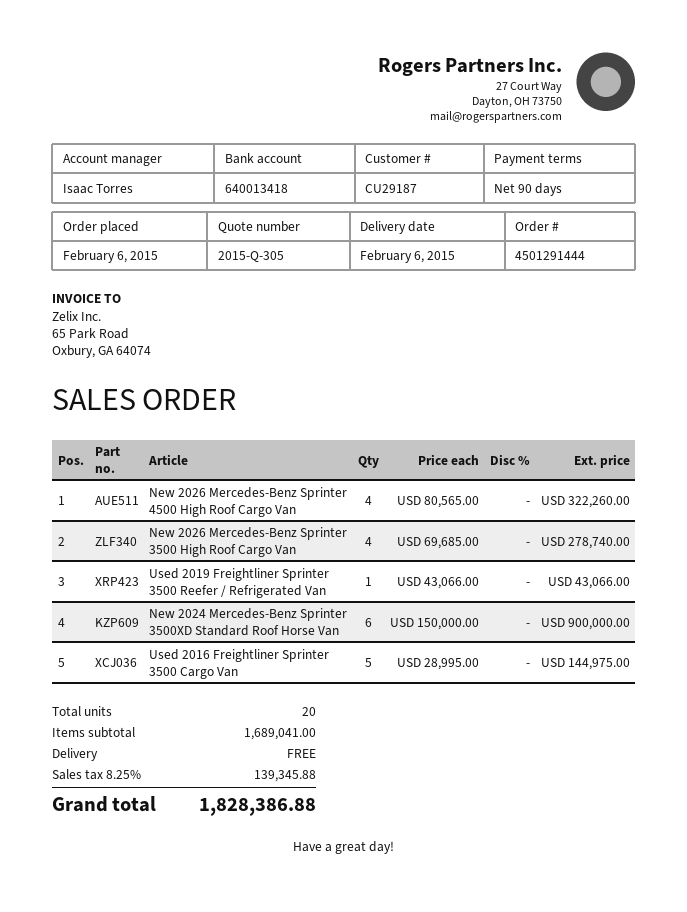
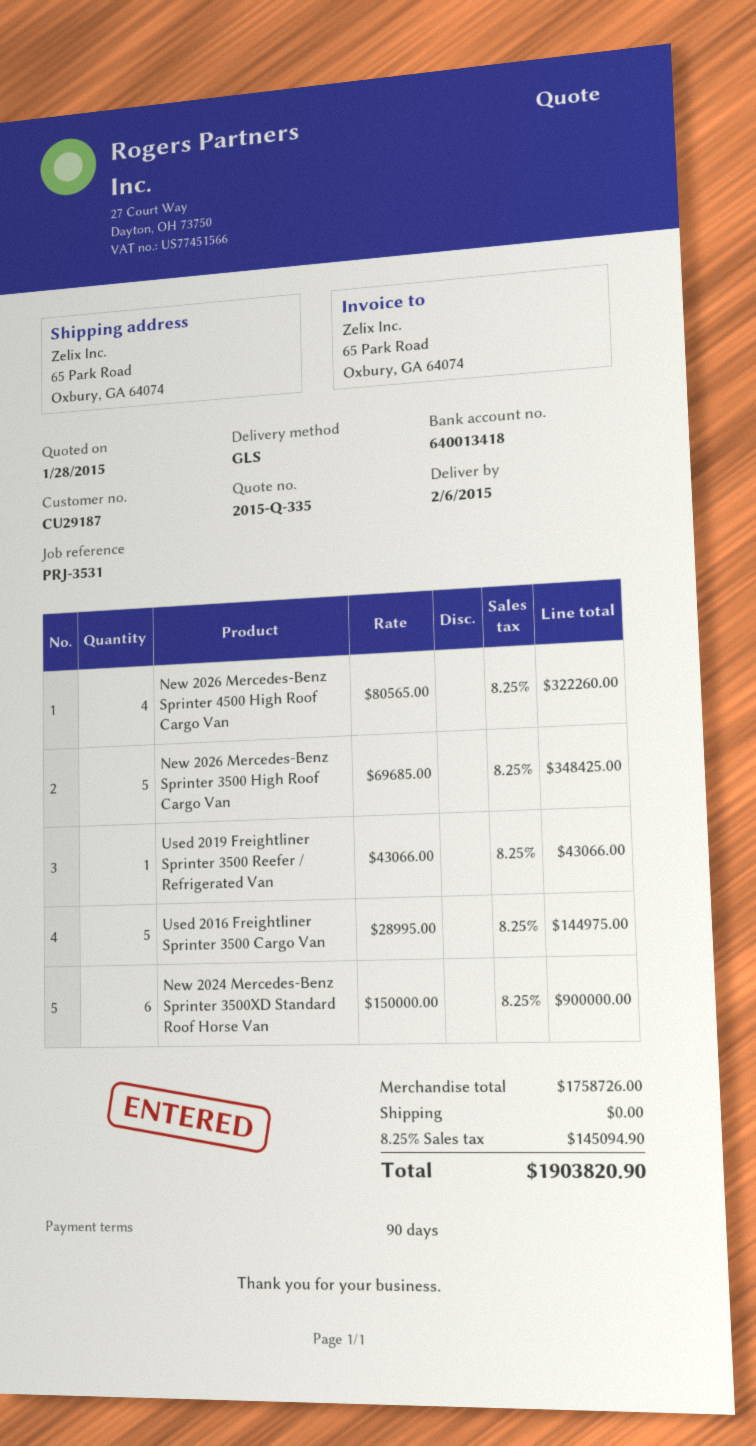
quote number: 2015-Q-305 -> 2015-Q-335
New 2026 Mercedes-Benz Sprinter 3500 High Roof Cargo Van: 4 x 69685.00 = 278740.00 -> 5 x 69685.00 = 348425.00
subtotal: 1689041.00 -> 1758726.00
tax: 8.25% = 139345.88 -> 8.25% = 145094.90
total: 1828386.88 -> 1903820.90

